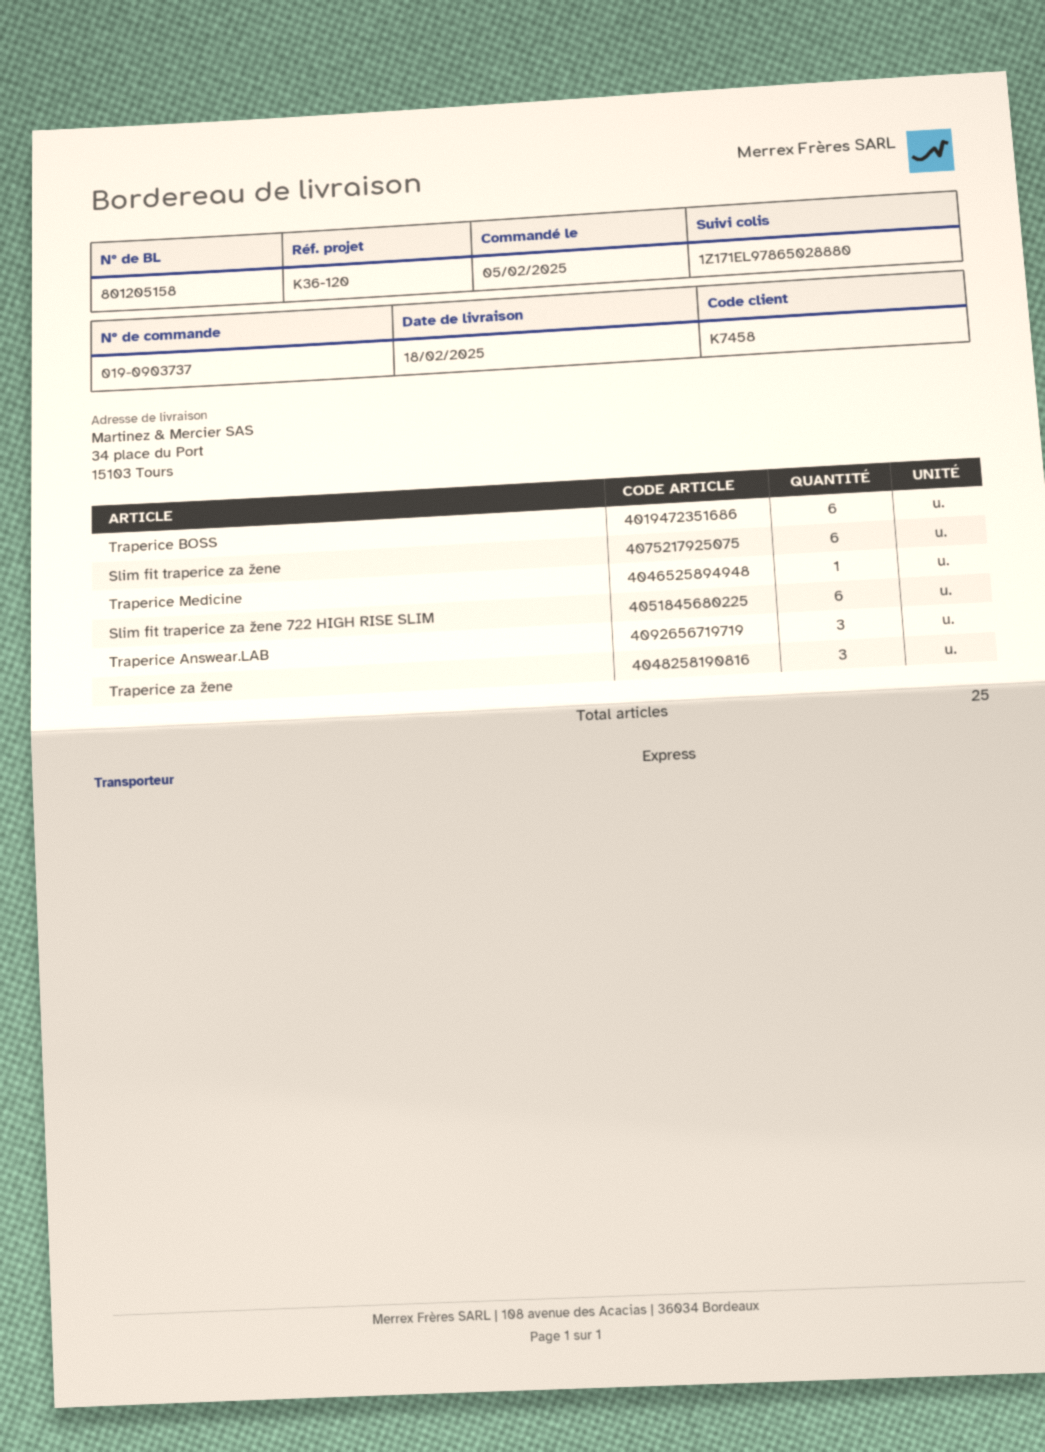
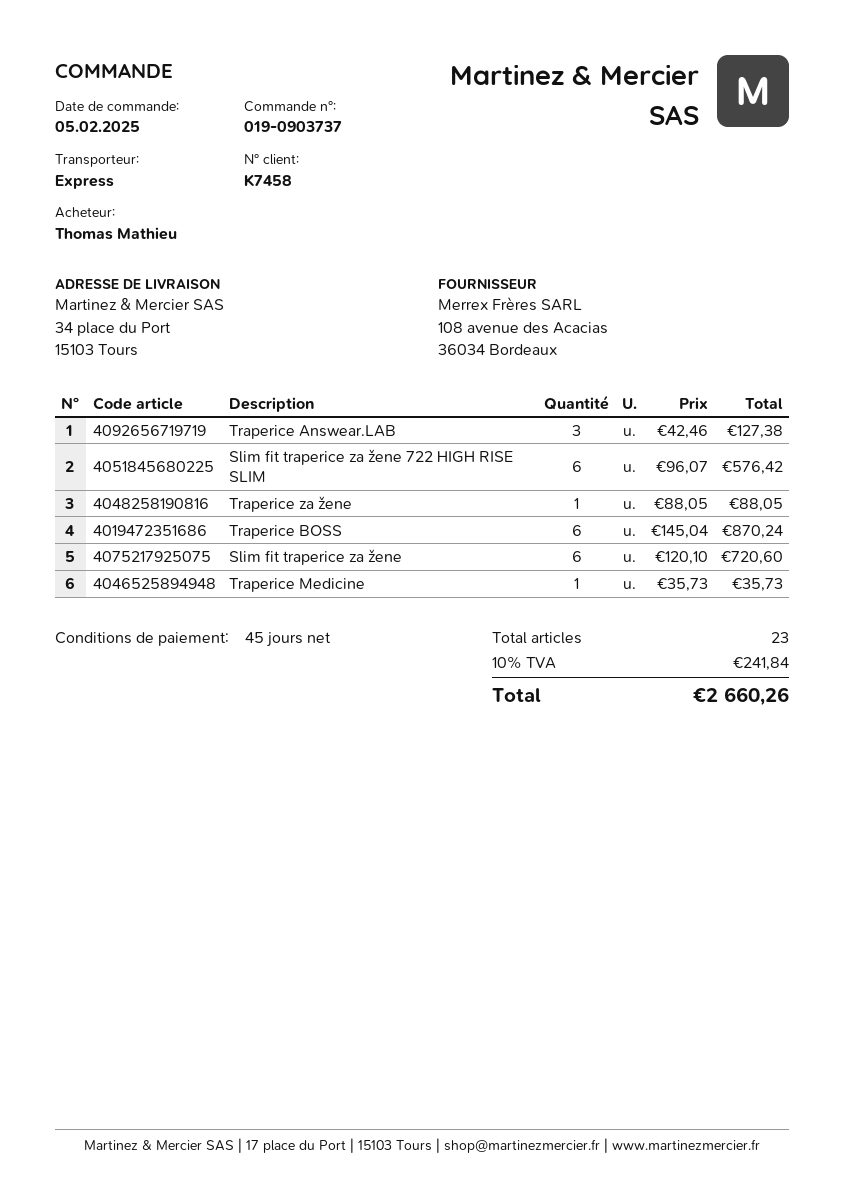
Traperice za žene: 3 -> 1
total quantity: 25 -> 23

